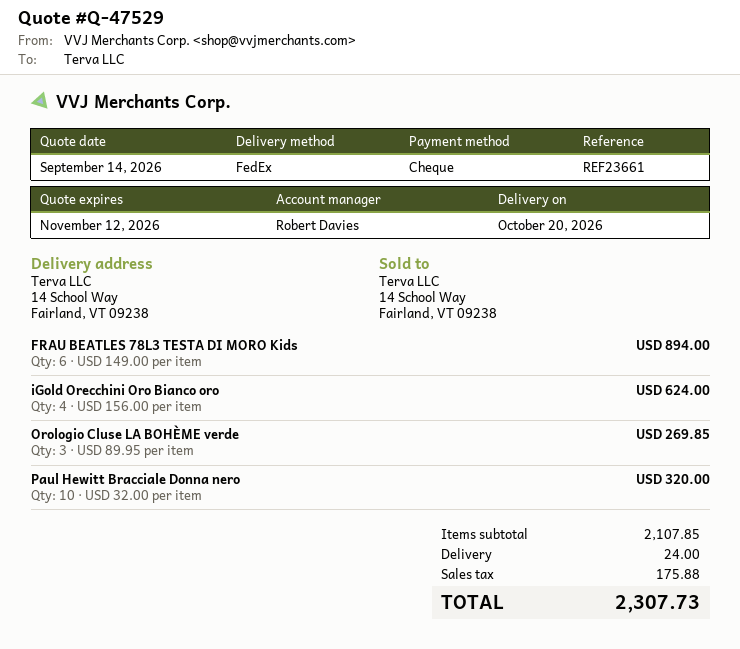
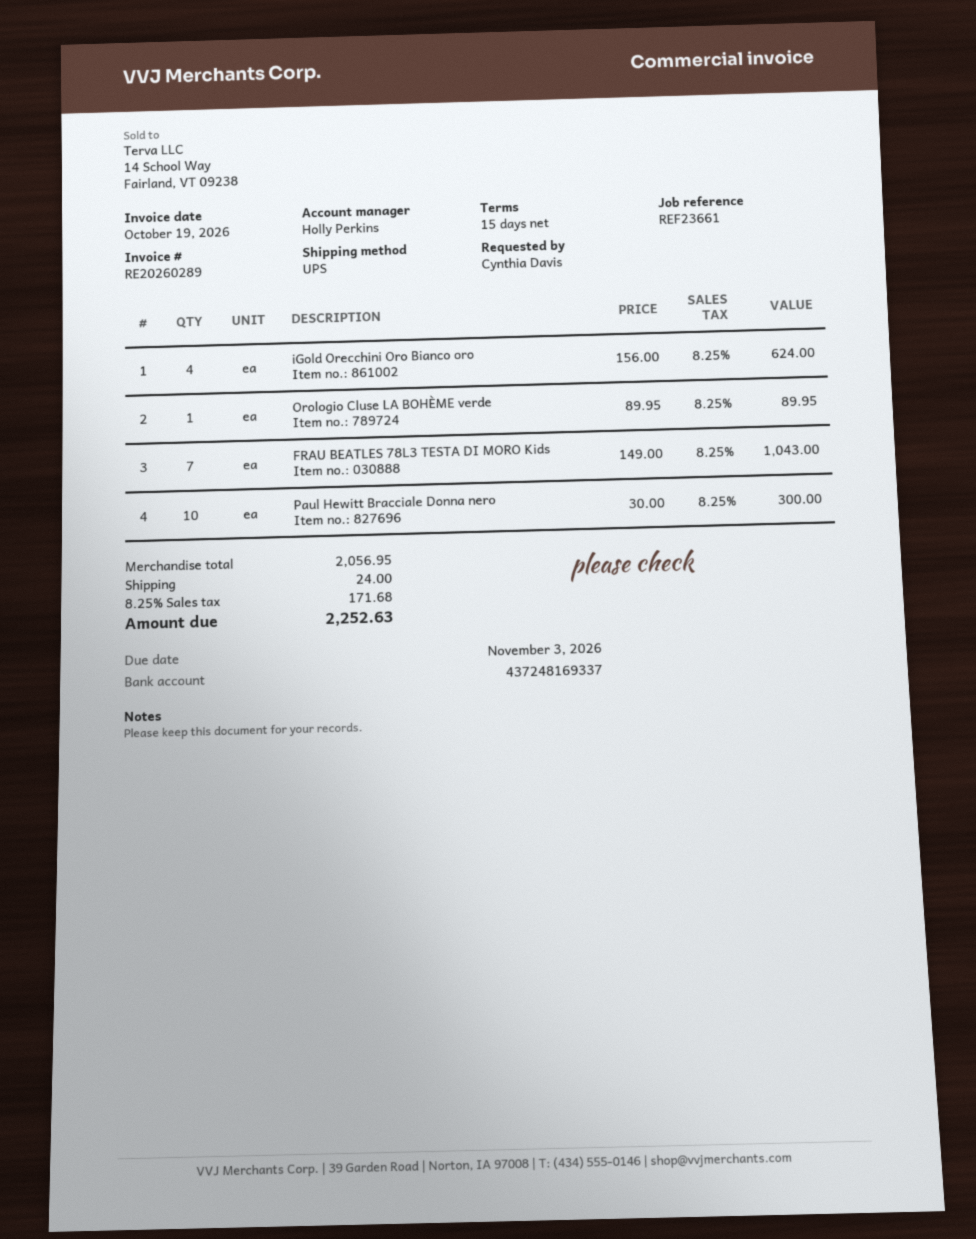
sales rep: Robert Davies -> Holly Perkins
shipping method: FedEx -> UPS
FRAU BEATLES 78L3 TESTA DI MORO Kids: 6 x 149.00 = 894.00 -> 7 x 149.00 = 1043.00
Orologio Cluse LA BOHÈME verde: 3 x 89.95 = 269.85 -> 1 x 89.95 = 89.95
Paul Hewitt Bracciale Donna nero: 10 x 32.00 = 320.00 -> 10 x 30.00 = 300.00
subtotal: 2107.85 -> 2056.95
tax: 175.88 -> 171.68
total: 2307.73 -> 2252.63

